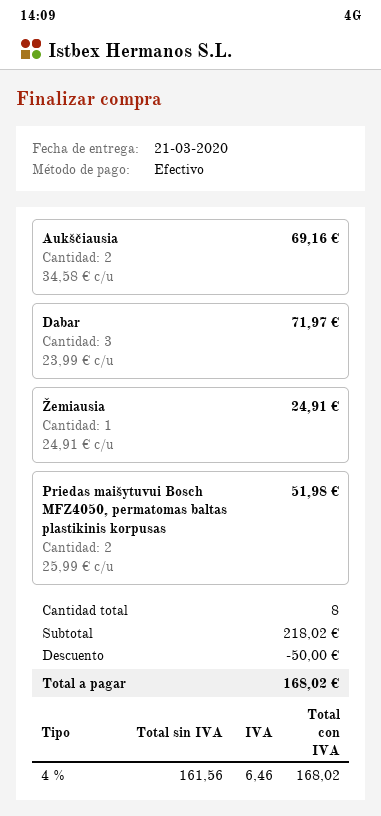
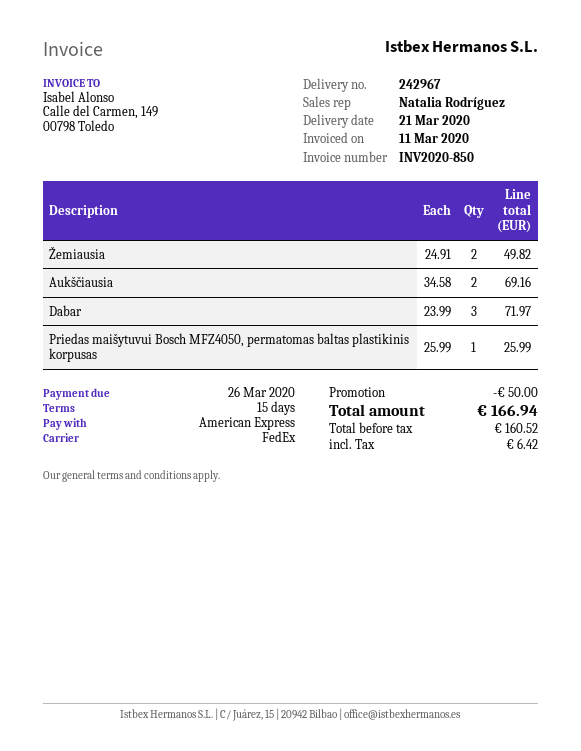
payment method: cash -> American Express
Žemiausia: 1 x 24.91 = 24.91 -> 2 x 24.91 = 49.82
Priedas maišytuvui Bosch MFZ4050, permatomas baltas plastikinis korpusas: 2 x 25.99 = 51.98 -> 1 x 25.99 = 25.99
net: 161.56 -> 160.52
tax: 6.46 -> 6.42
total: 168.02 -> 166.94

